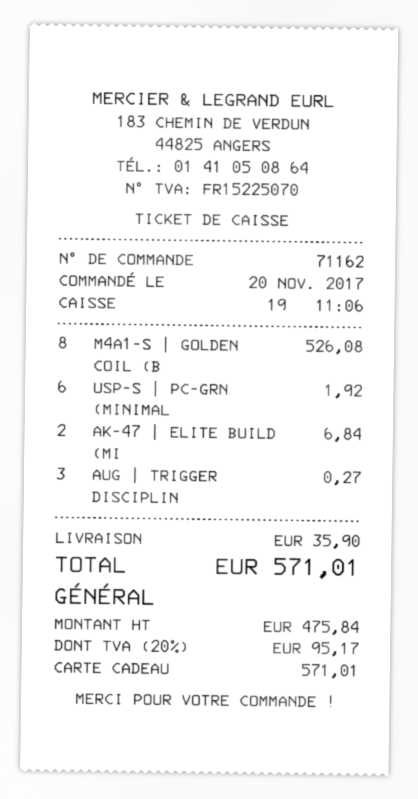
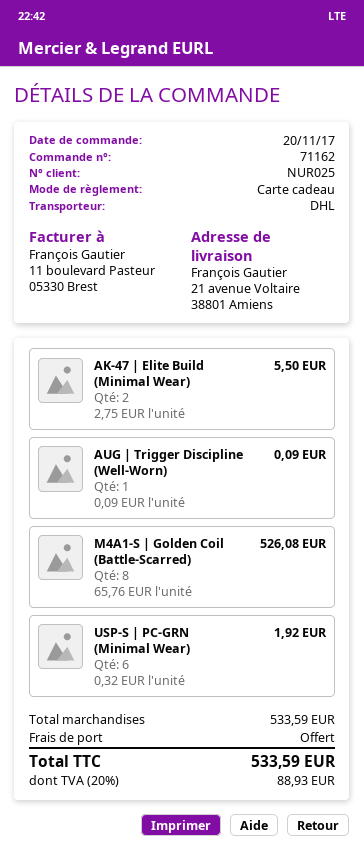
AK-47 | ELITE BUILD (MI: 2 for 6.84 -> 2 for 5.50
AUG | TRIGGER DISCIPLIN: 3 for 0.27 -> 1 for 0.09
shipping: 35.90 -> 0.00
tax: 20% = 95.17 -> 20% = 88.93
total: 571.01 -> 533.59

